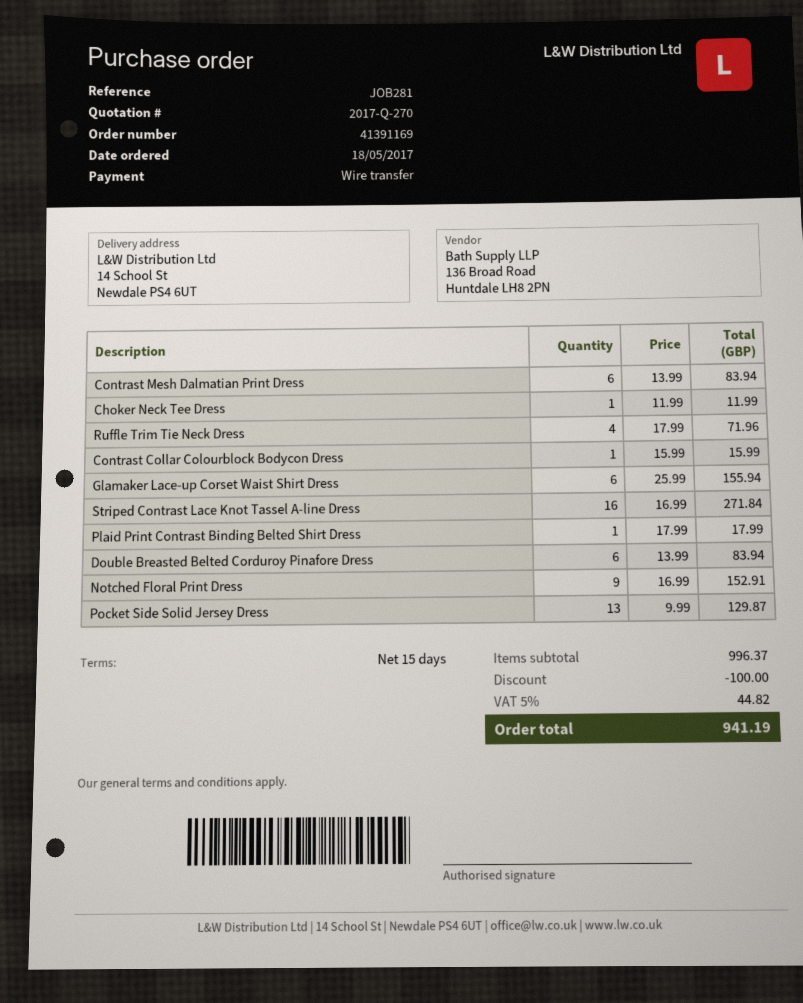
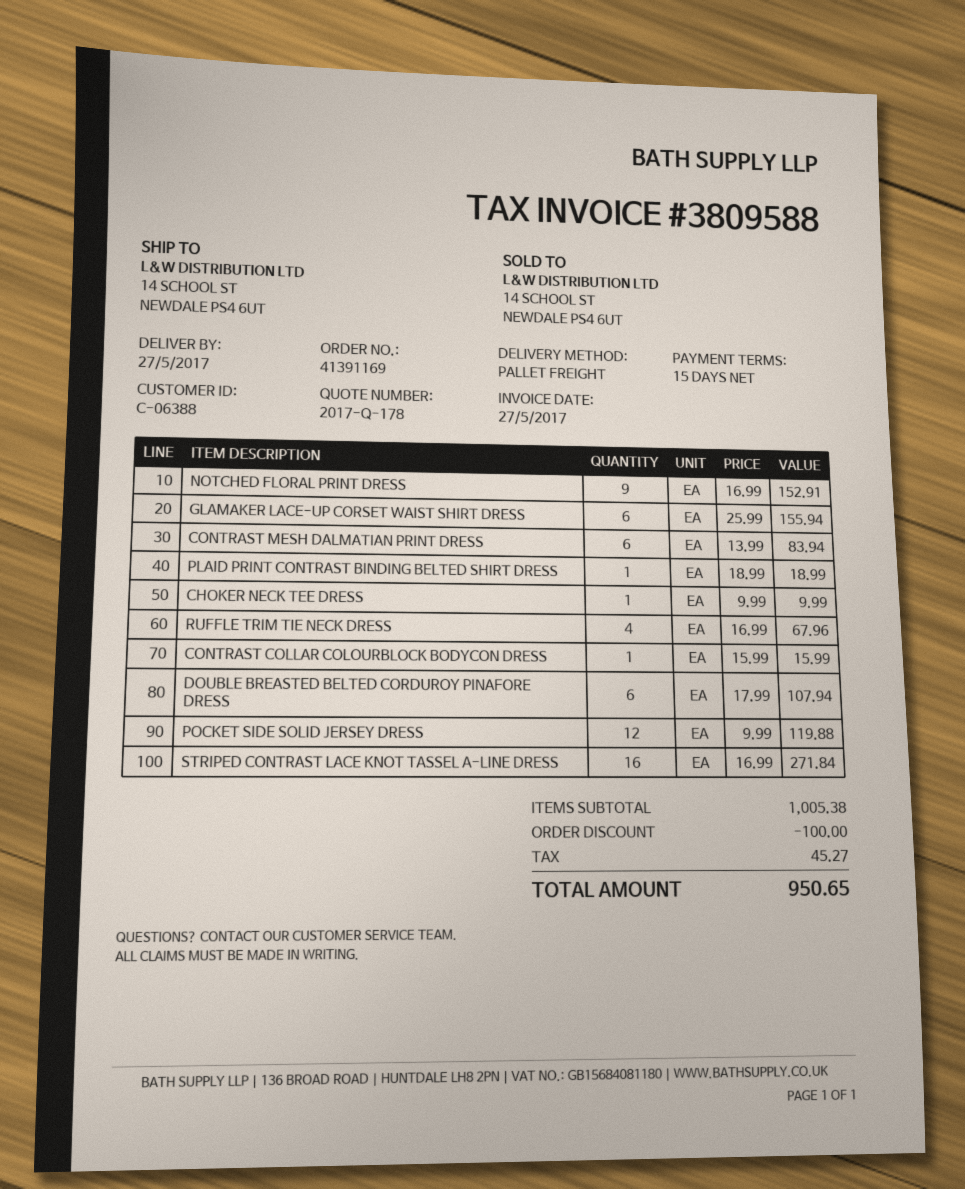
quote number: 2017-Q-270 -> 2017-Q-178
Choker Neck Tee Dress: 1 x 11.99 = 11.99 -> 1 x 9.99 = 9.99
Ruffle Trim Tie Neck Dress: 4 x 17.99 = 71.96 -> 4 x 16.99 = 67.96
Plaid Print Contrast Binding Belted Shirt Dress: 1 x 17.99 = 17.99 -> 1 x 18.99 = 18.99
Double Breasted Belted Corduroy Pinafore Dress: 6 x 13.99 = 83.94 -> 6 x 17.99 = 107.94
Pocket Side Solid Jersey Dress: 13 x 9.99 = 129.87 -> 12 x 9.99 = 119.88
subtotal: 996.37 -> 1005.38
tax: 44.82 -> 45.27
total: 941.19 -> 950.65

